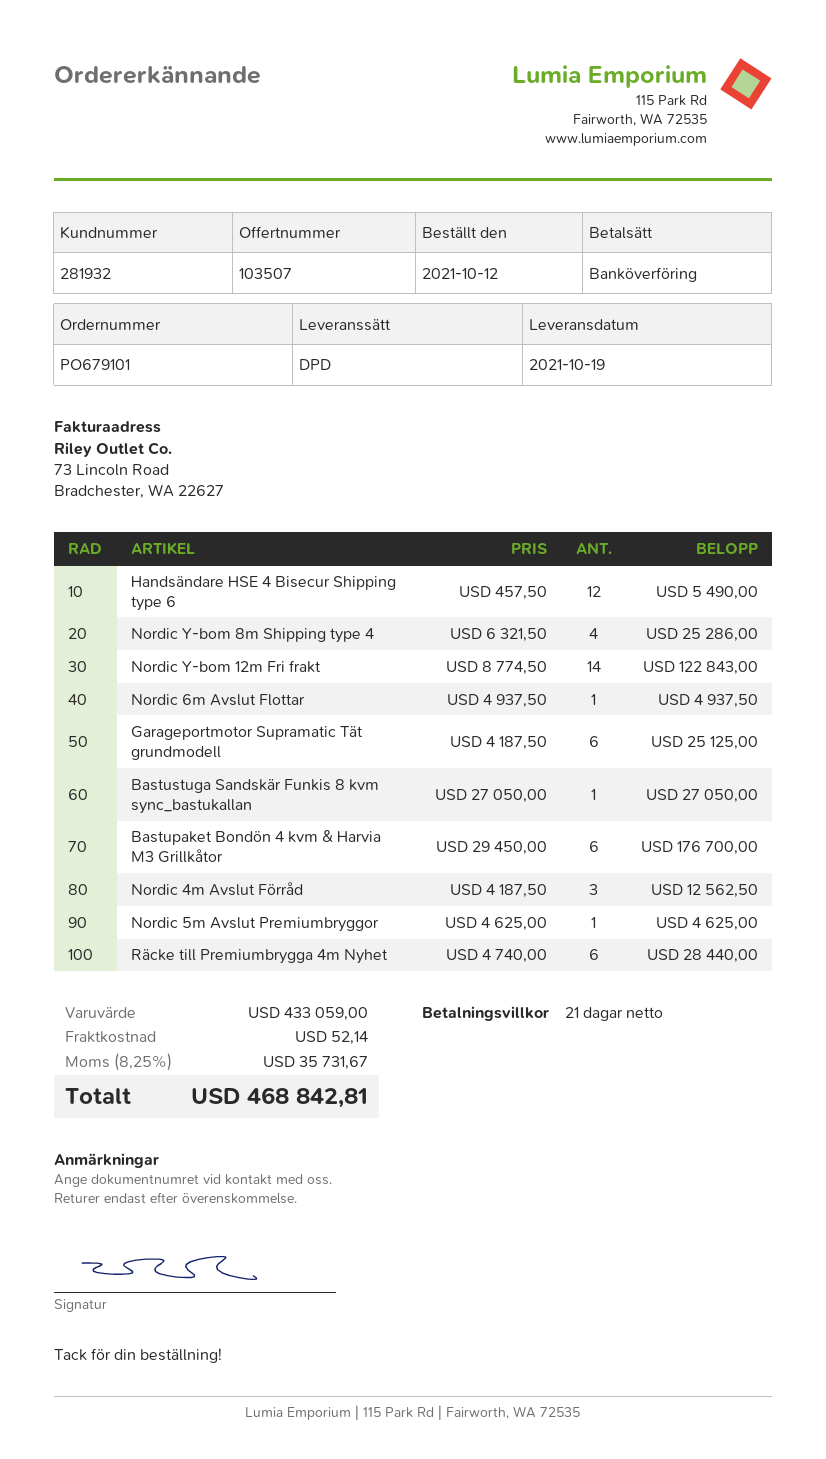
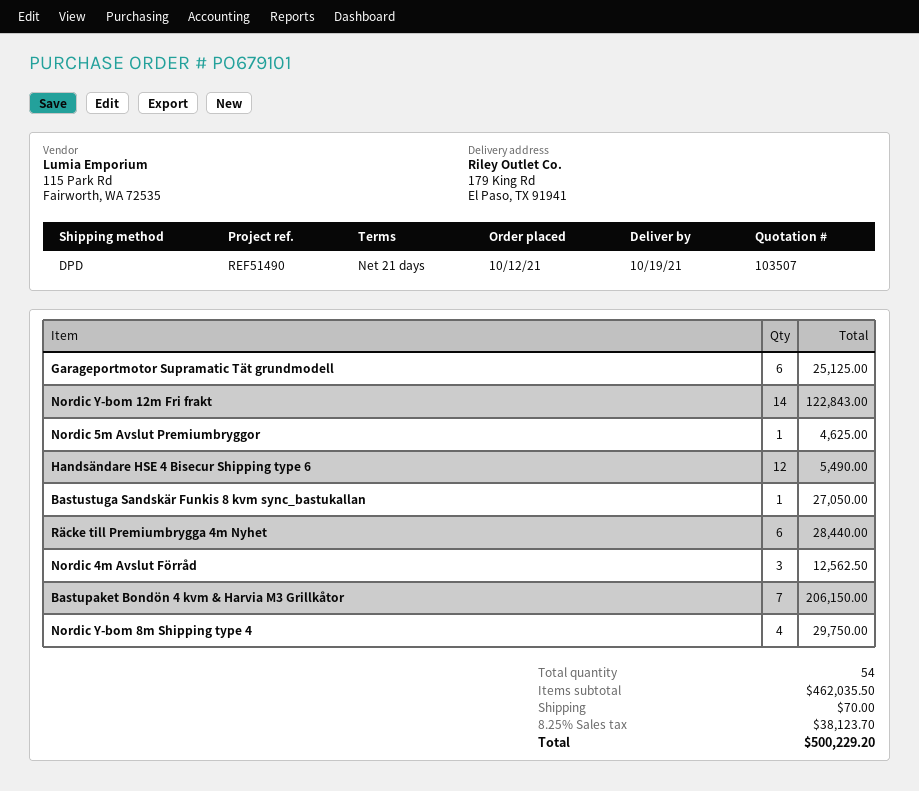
Nordic Y-bom 8m Shipping type 4: 4 for 25286.00 -> 4 for 29750.00
Nordic 6m Avslut Flottar: 1 for 4937.50 -> none
Bastupaket Bondön 4 kvm & Harvia M3 Grillkåtor: 6 for 176700.00 -> 7 for 206150.00
subtotal: 433059.00 -> 462035.50
shipping: 52.14 -> 70.00
tax: 8.25% = 35731.67 -> 8.25% = 38123.70
total: 468842.81 -> 500229.20

